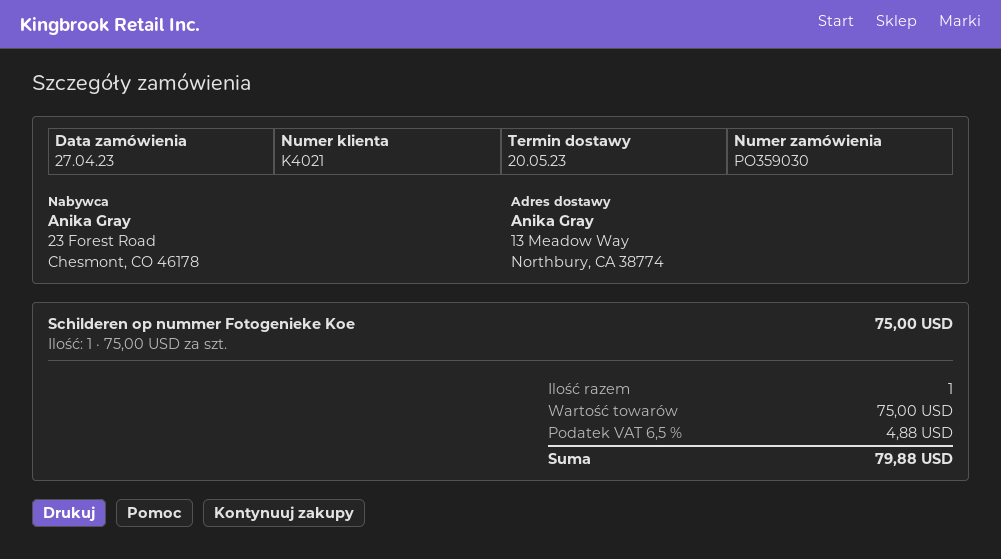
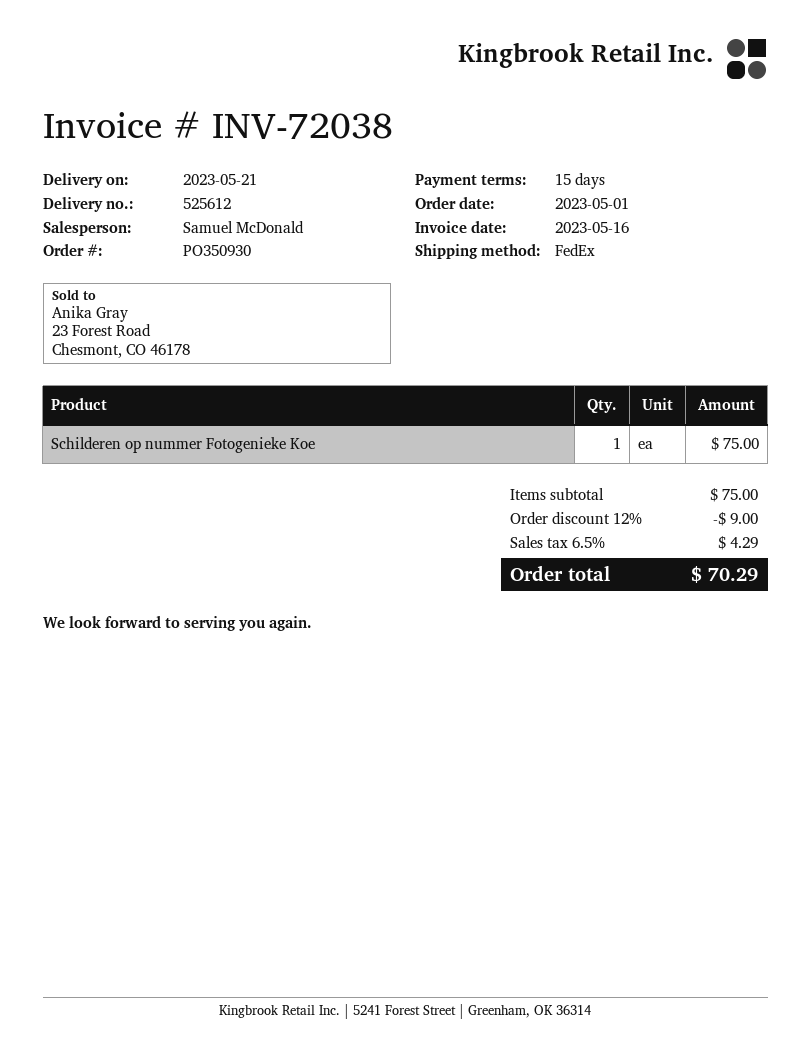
order number: PO359030 -> PO350930
order date: 2023-04-27 -> 2023-05-01
delivery date: 2023-05-20 -> 2023-05-21
discount: none -> 12% = 9.00
tax: 6.5% = 4.88 -> 6.5% = 4.29
total: 79.88 -> 70.29

